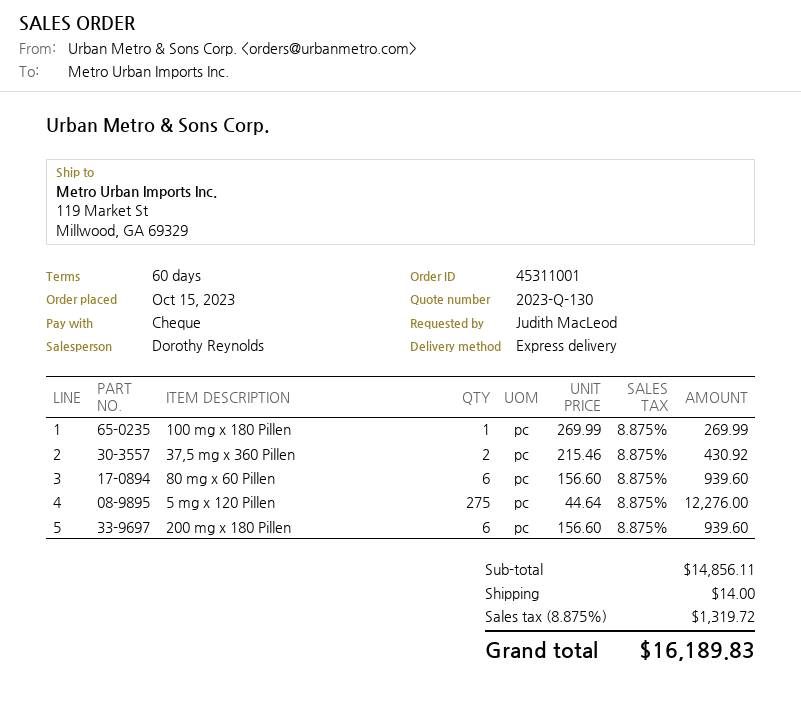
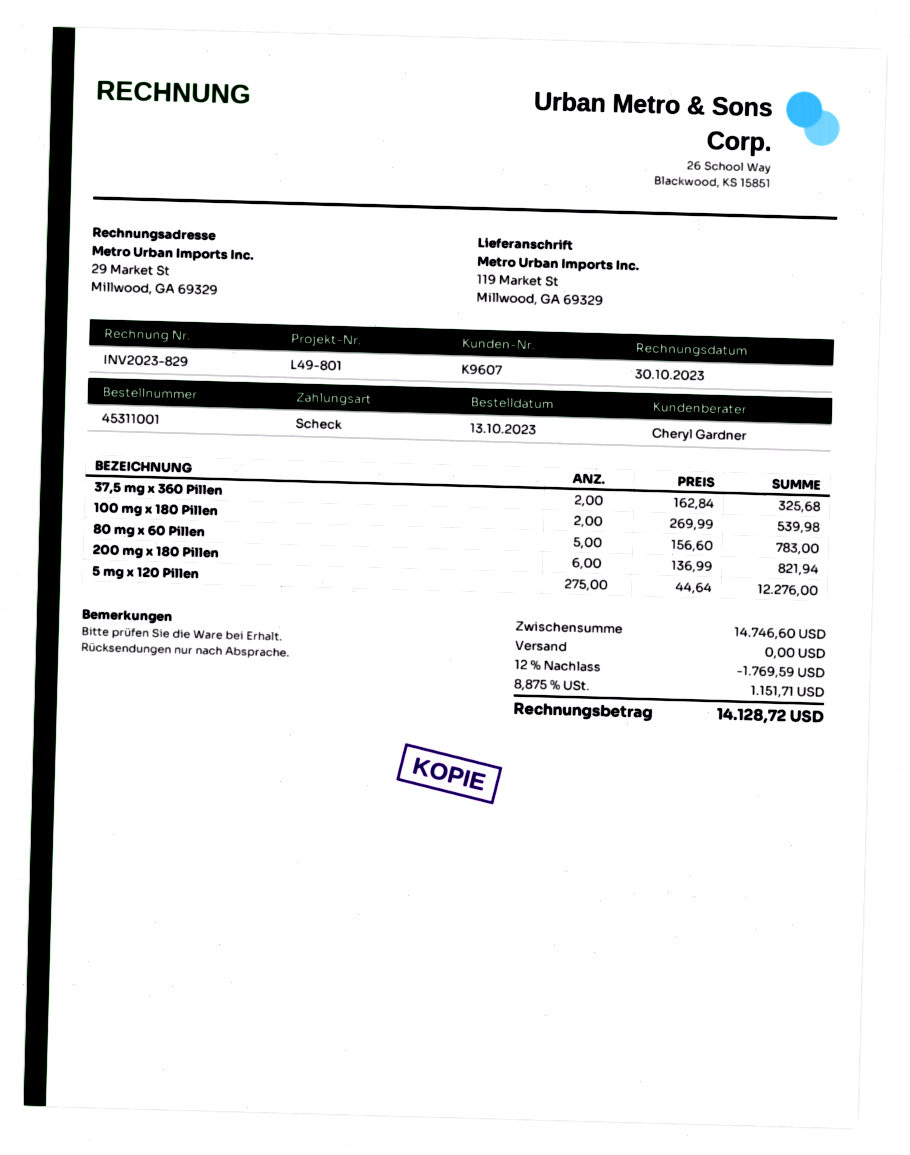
order date: 2023-10-15 -> 2023-10-13
sales rep: Dorothy Reynolds -> Cheryl Gardner
100 mg x 180 Pillen: 1 x 269.99 = 269.99 -> 2 x 269.99 = 539.98
37,5 mg x 360 Pillen: 2 x 215.46 = 430.92 -> 2 x 162.84 = 325.68
80 mg x 60 Pillen: 6 x 156.60 = 939.60 -> 5 x 156.60 = 783.00
200 mg x 180 Pillen: 6 x 156.60 = 939.60 -> 6 x 136.99 = 821.94
subtotal: 14856.11 -> 14746.60
discount: none -> 12% = 1769.59
shipping: 14.00 -> 0.00
tax: 8.875% = 1319.72 -> 8.875% = 1151.71
total: 16189.83 -> 14128.72

